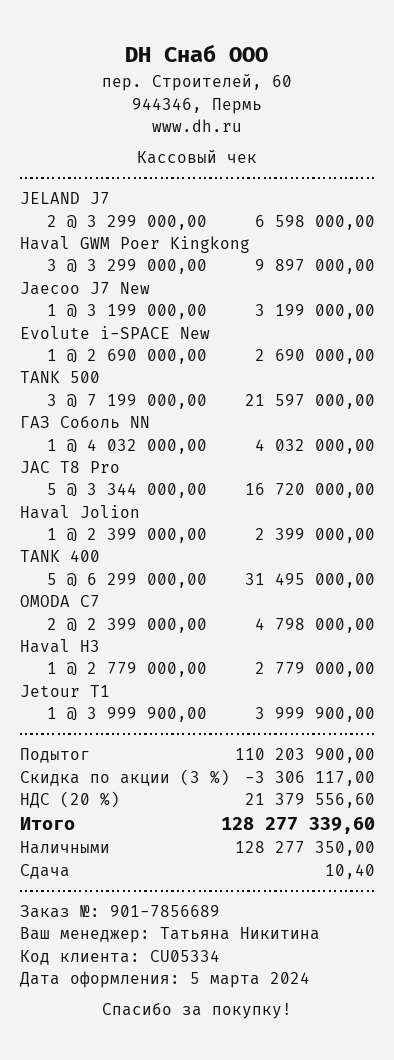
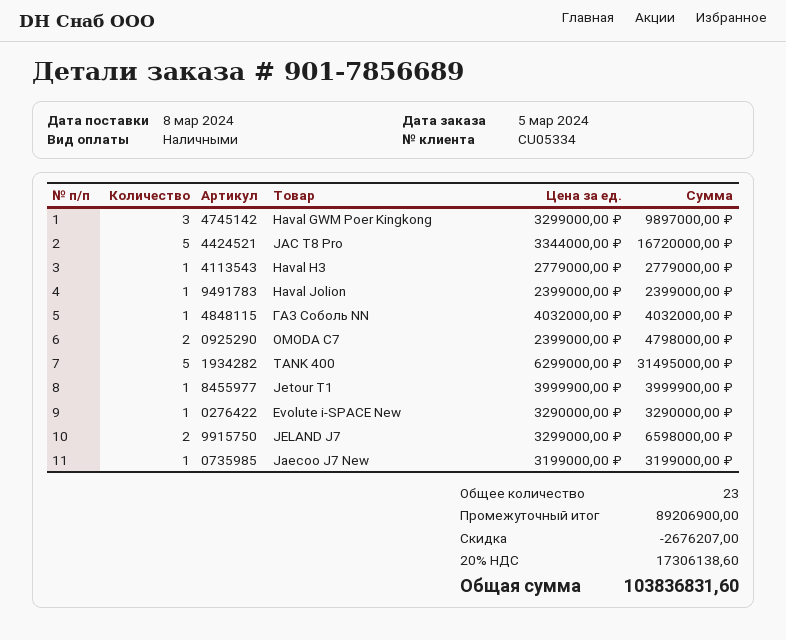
Evolute i-SPACE New: 1 x 2690000.00 = 2690000.00 -> 1 x 3290000.00 = 3290000.00
TANK 500: 3 x 7199000.00 = 21597000.00 -> none
subtotal: 110203900.00 -> 89206900.00
discount: 3306117.00 -> 2676207.00
tax: 20% = 21379556.60 -> 20% = 17306138.60
total: 128277339.60 -> 103836831.60

